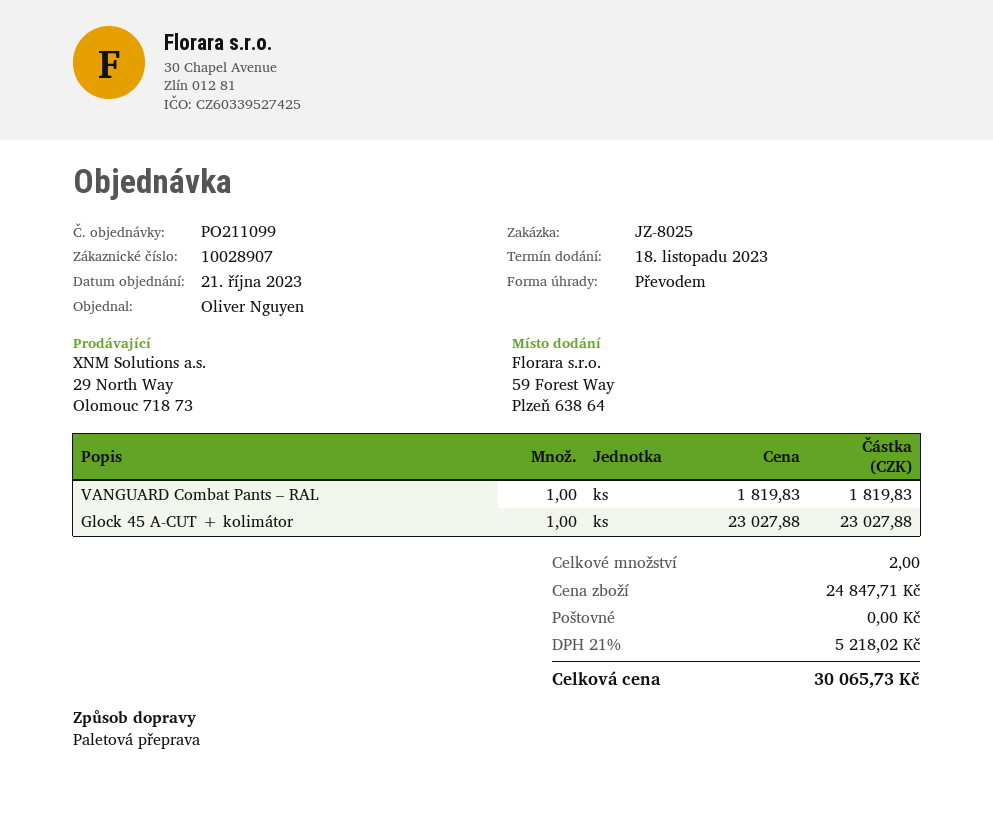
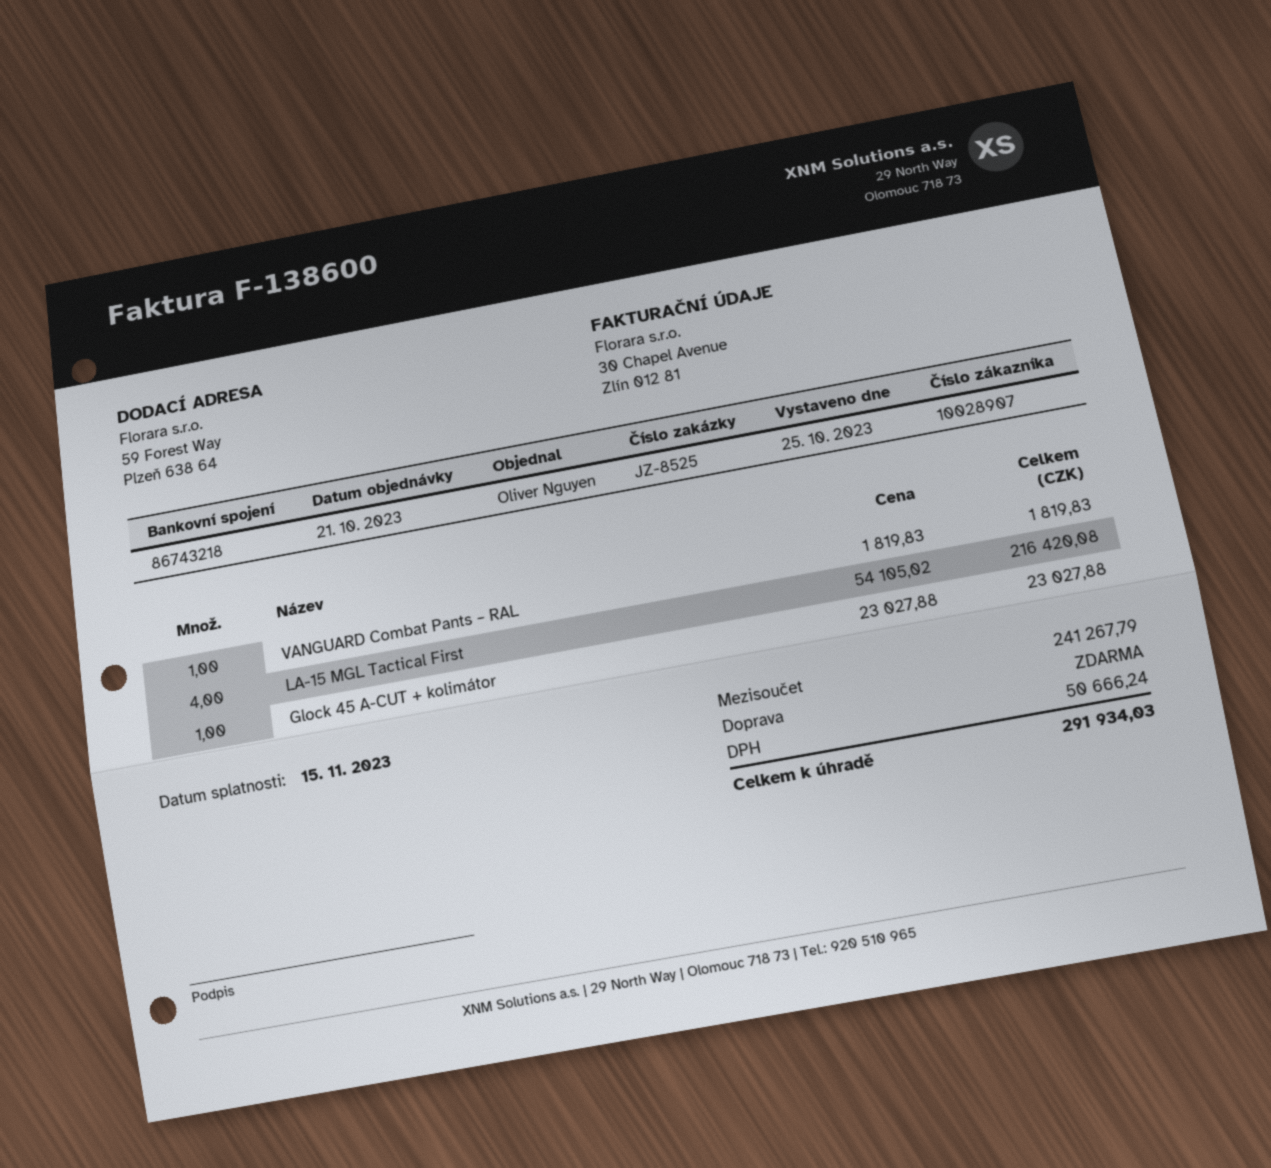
reference: JZ-8025 -> JZ-8525
LA-15 MGL Tactical First: none -> 4 x 54105.02 = 216420.08
subtotal: 24847.71 -> 241267.79
tax: 5218.02 -> 50666.24
total: 30065.73 -> 291934.03

